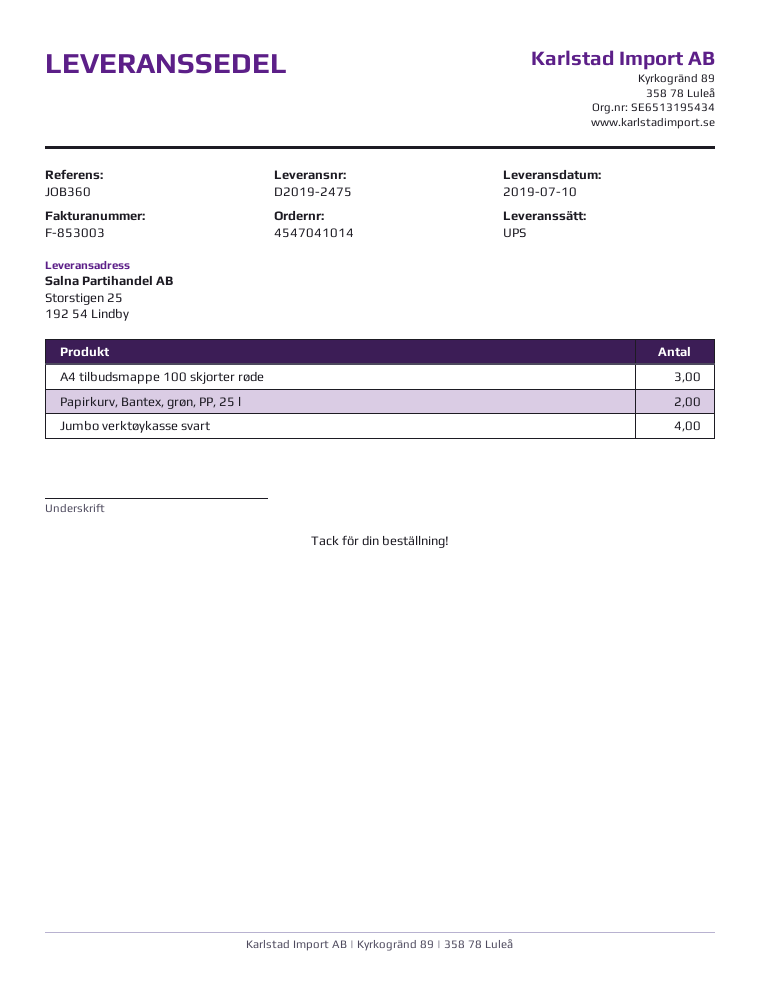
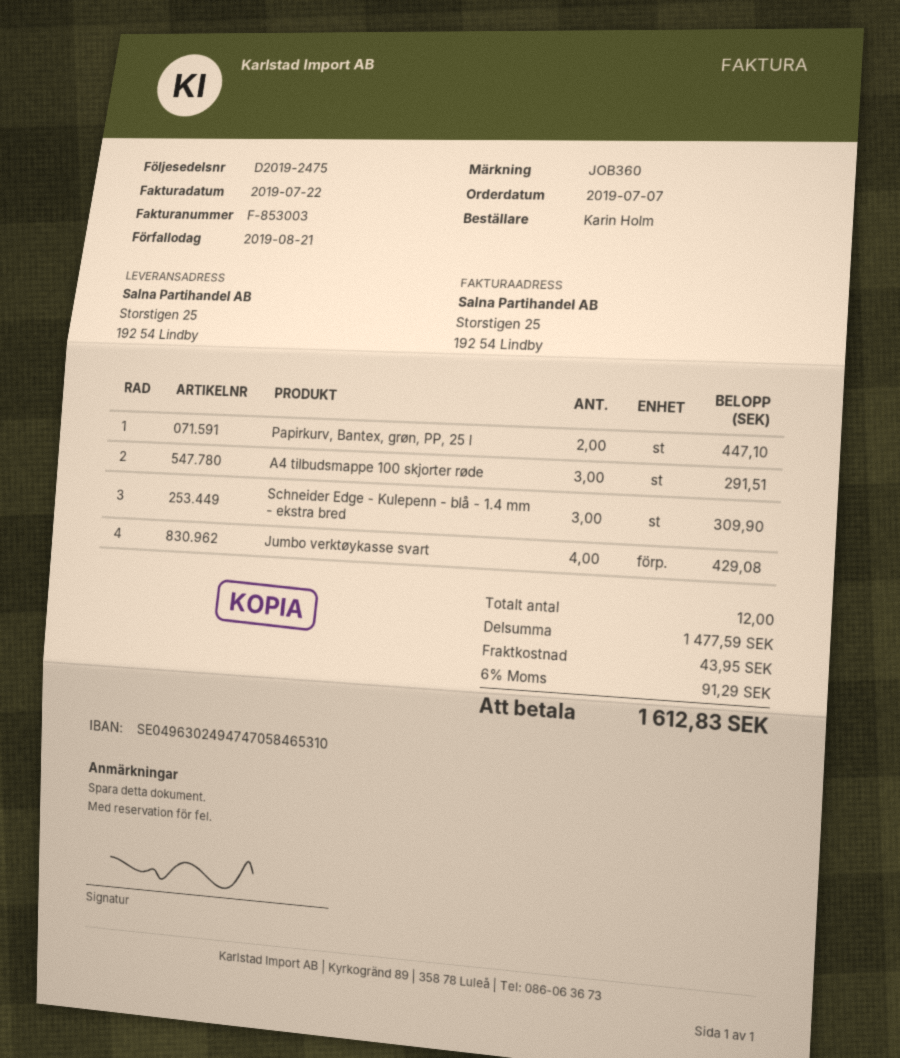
Schneider Edge - Kulepenn - blå - 1.4 mm - ekstra bred: none -> 3

